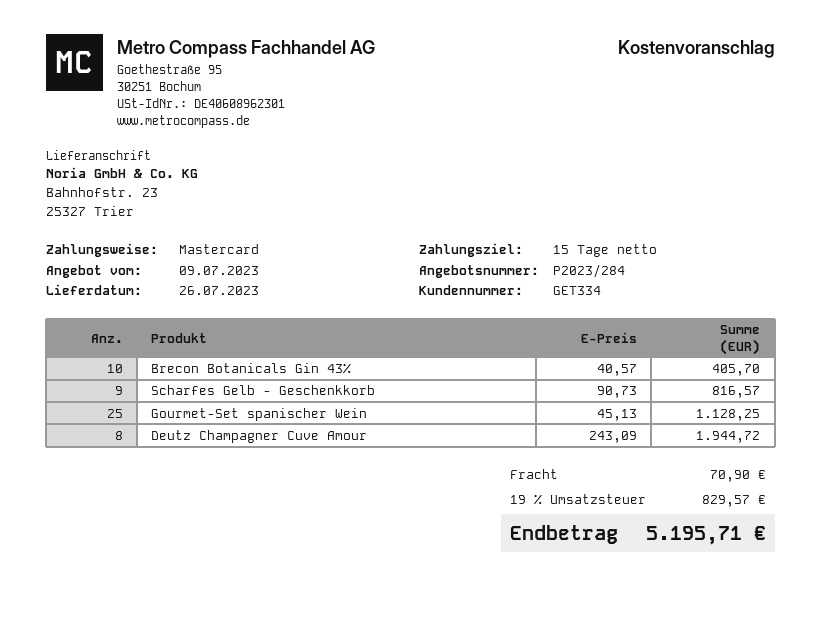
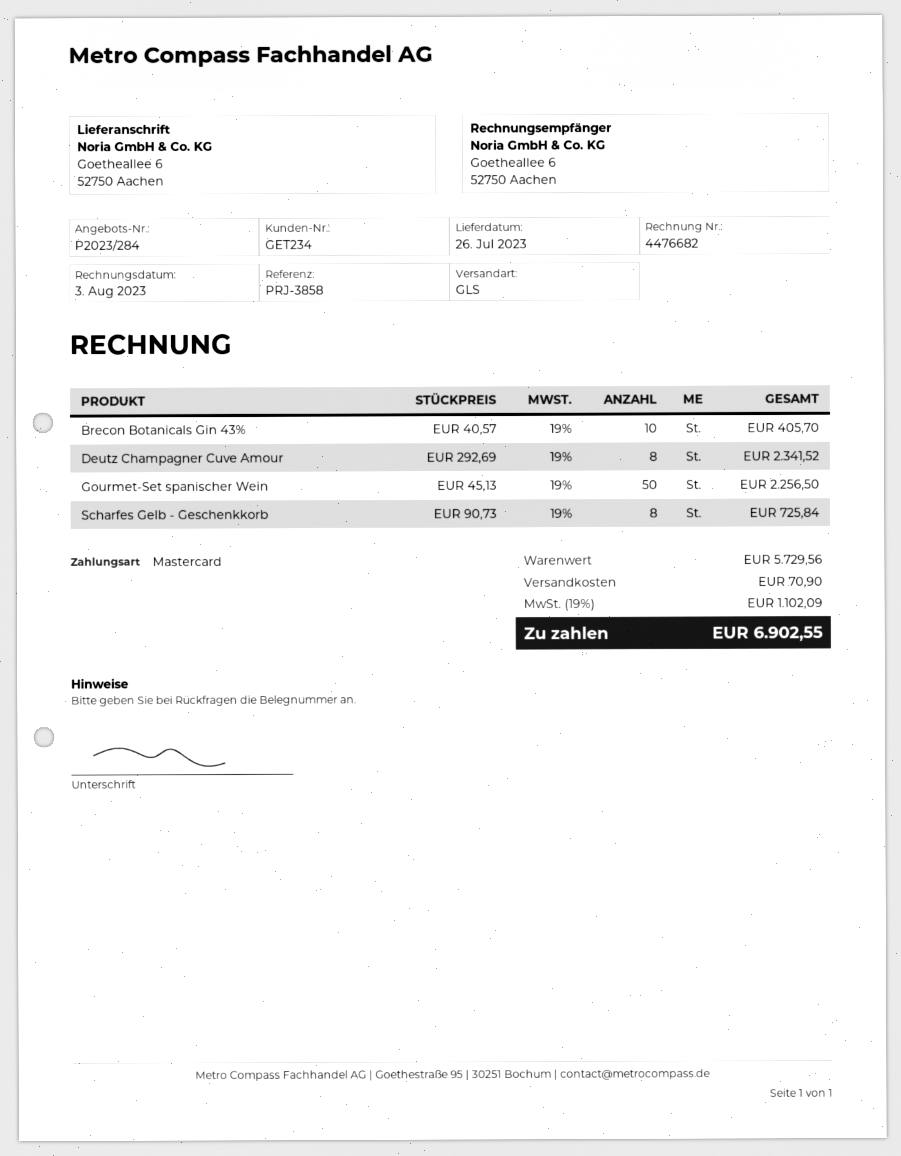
customer number: GET334 -> GET234
ship to: Bahnhofstr. 23, 25327 Trier -> Goetheallee 6, 52750 Aachen
Scharfes Gelb - Geschenkkorb: 9 x 90.73 = 816.57 -> 8 x 90.73 = 725.84
Gourmet-Set spanischer Wein: 25 x 45.13 = 1128.25 -> 50 x 45.13 = 2256.50
Deutz Champagner Cuve Amour: 8 x 243.09 = 1944.72 -> 8 x 292.69 = 2341.52
tax: 19% = 829.57 -> 19% = 1102.09
total: 5195.71 -> 6902.55

